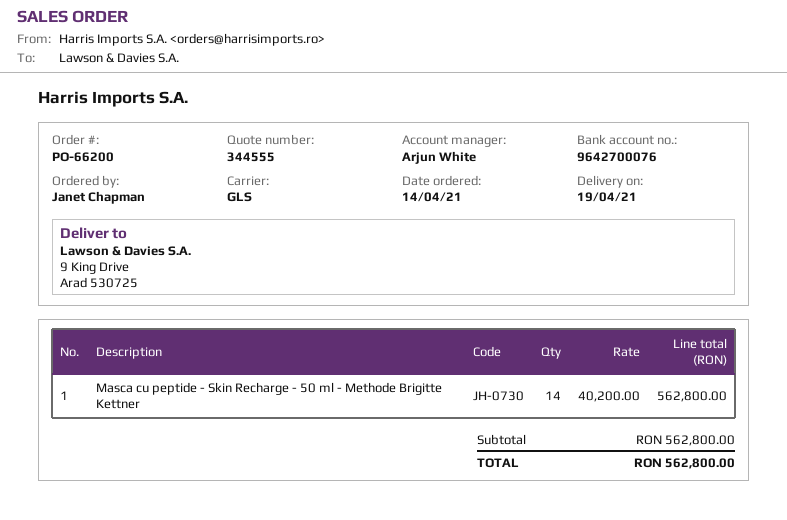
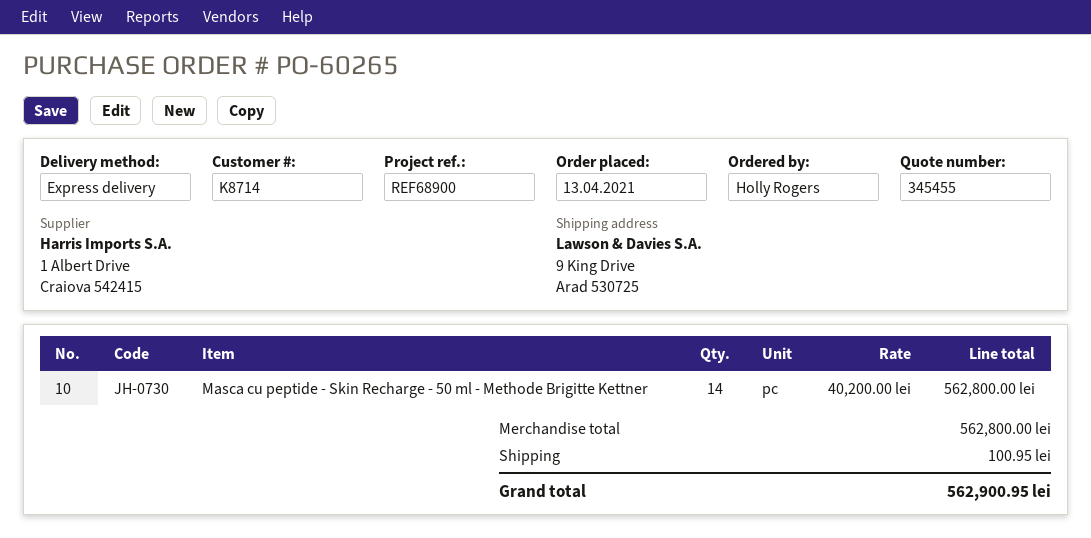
quote number: 344555 -> 345455
order number: PO-66200 -> PO-60265
order date: 2021-04-14 -> 2021-04-13
ordered by: Janet Chapman -> Holly Rogers
shipping method: GLS -> express
shipping: none -> 100.95
total: 562800.00 -> 562900.95

